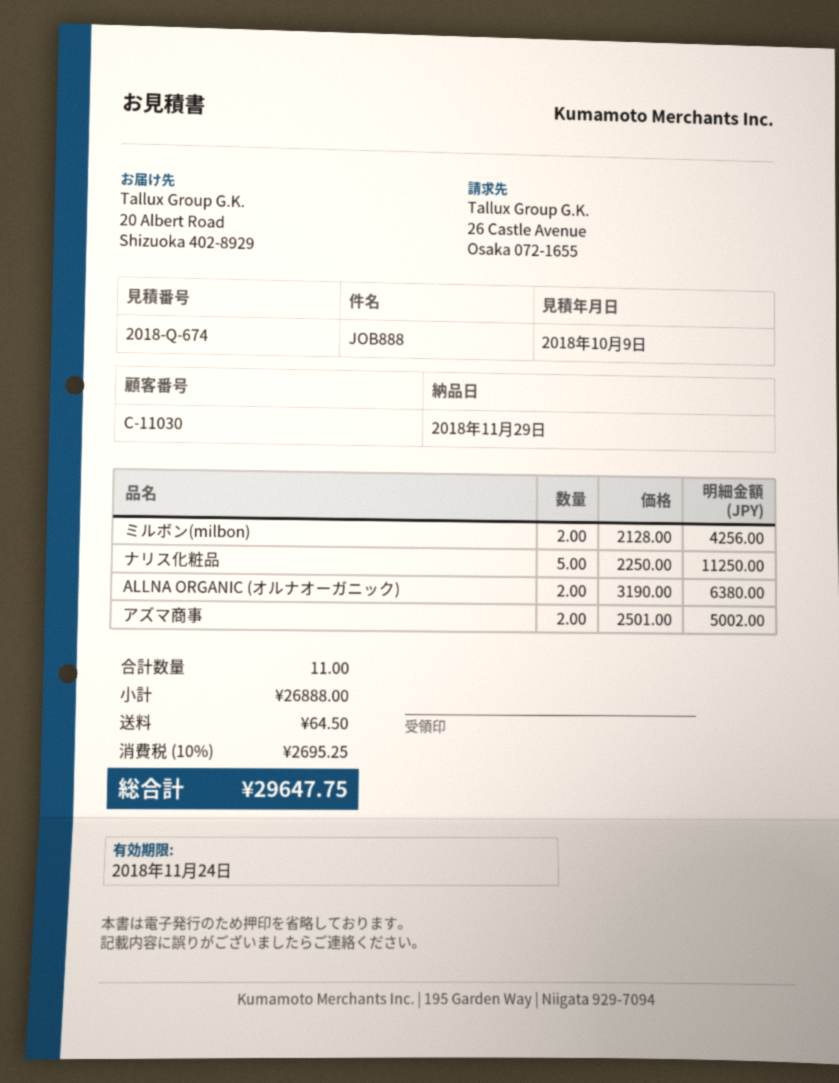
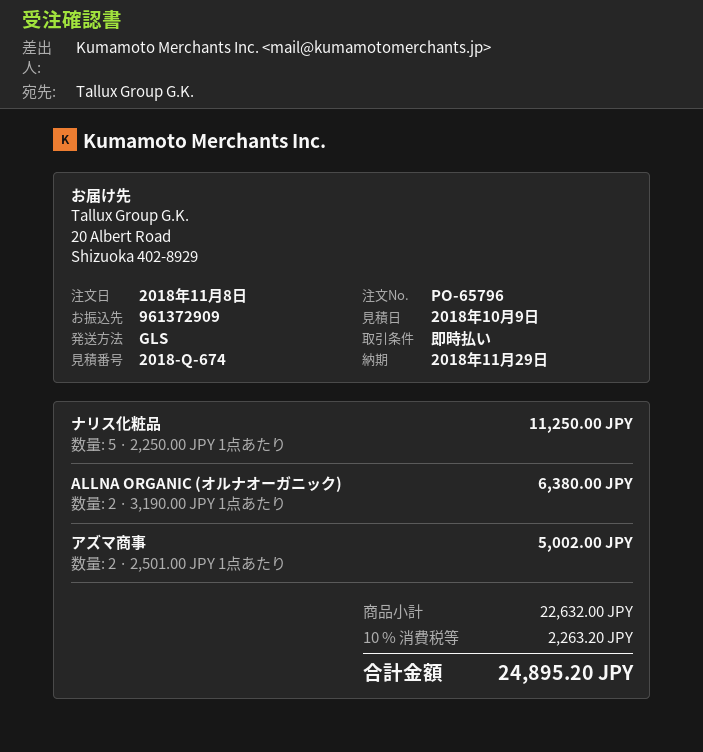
ミルボン(milbon): 2 x 2128.00 = 4256.00 -> none
subtotal: 26888.00 -> 22632.00
shipping: 64.50 -> none
tax: 10% = 2695.25 -> 10% = 2263.20
total: 29647.75 -> 24895.20

